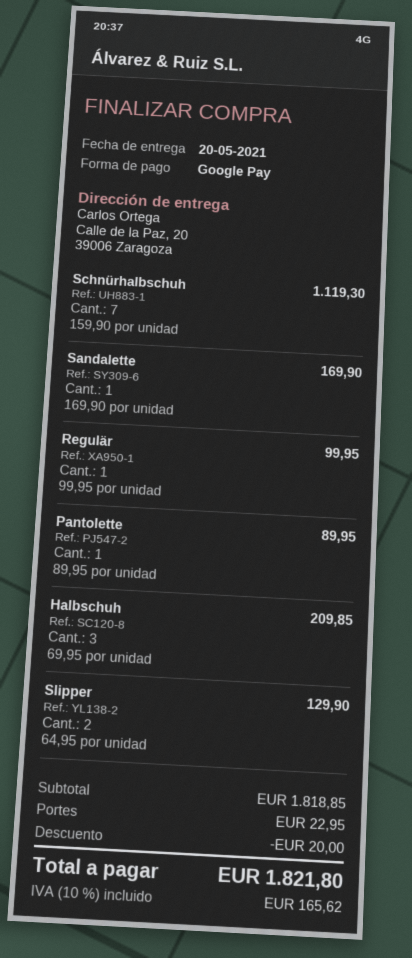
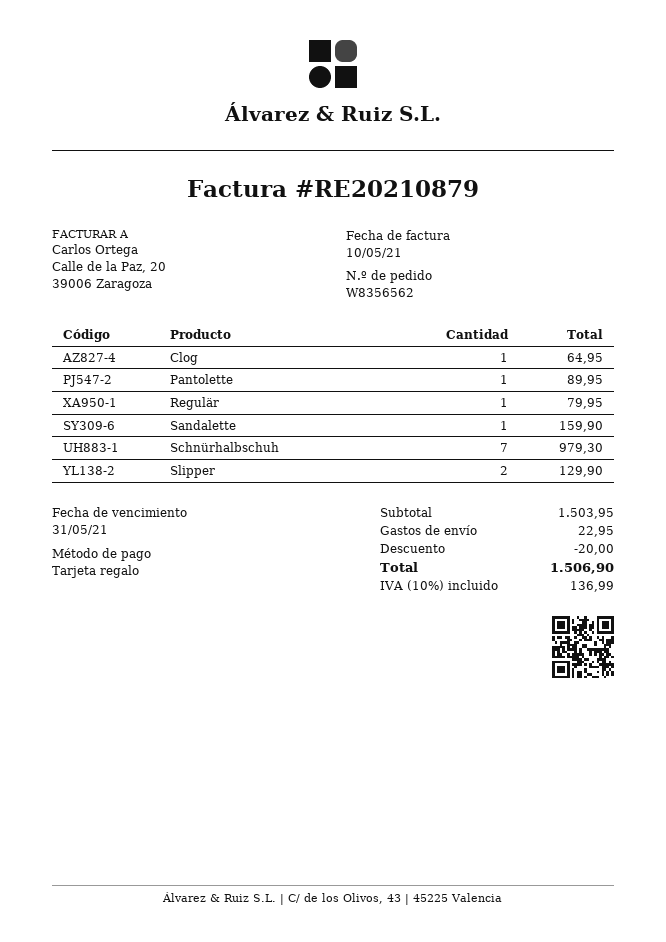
payment method: Google Pay -> gift card
Schnürhalbschuh: 7 for 1119.30 -> 7 for 979.30
Sandalette: 1 for 169.90 -> 1 for 159.90
Regulär: 1 for 99.95 -> 1 for 79.95
Halbschuh: 3 for 209.85 -> none
Clog: none -> 1 for 64.95
subtotal: 1818.85 -> 1503.95
tax: 10% = 165.62 -> 10% = 136.99
total: 1821.80 -> 1506.90

